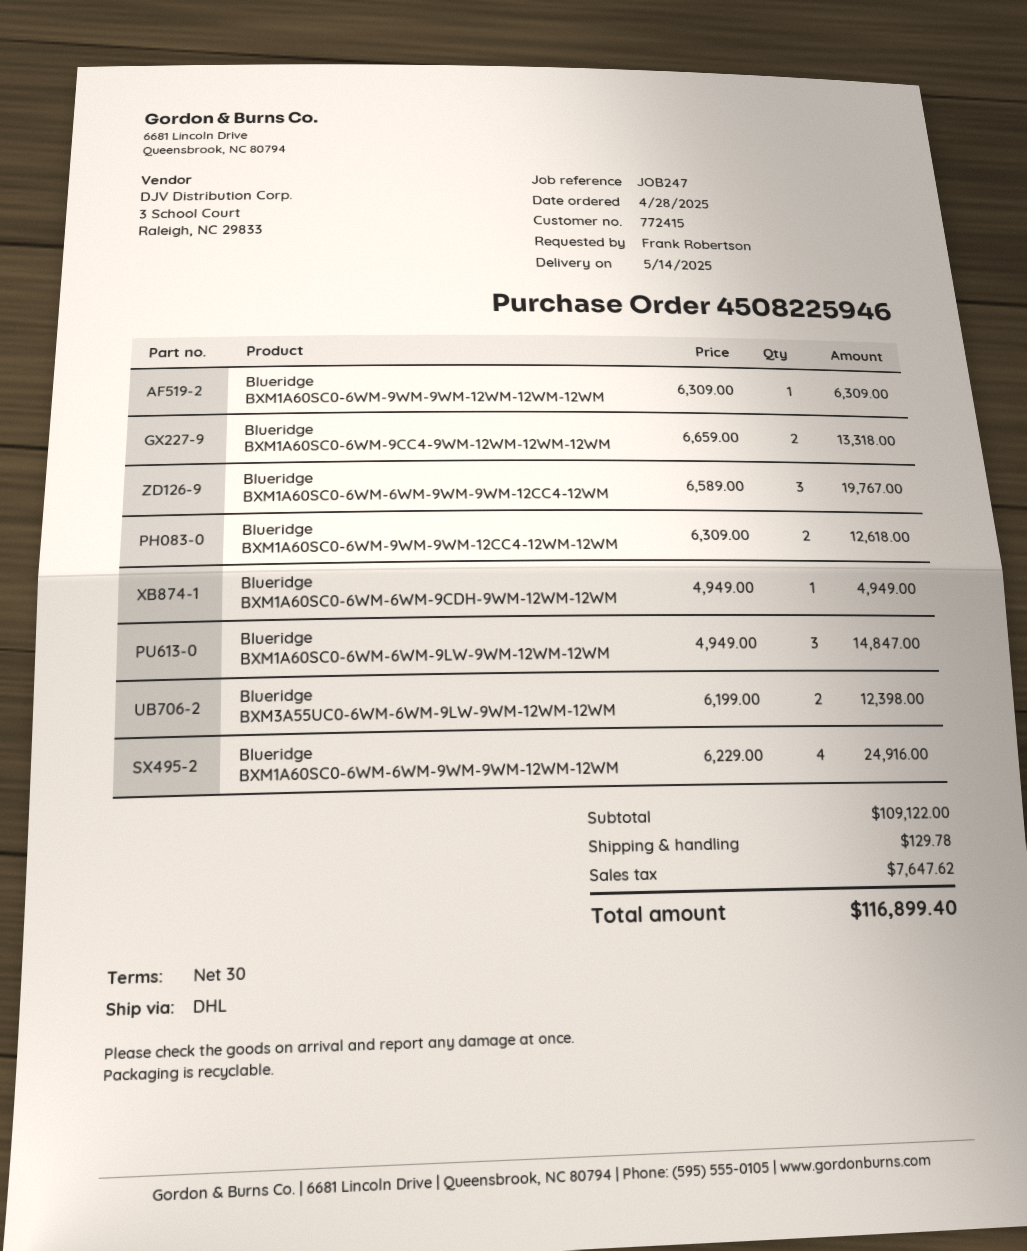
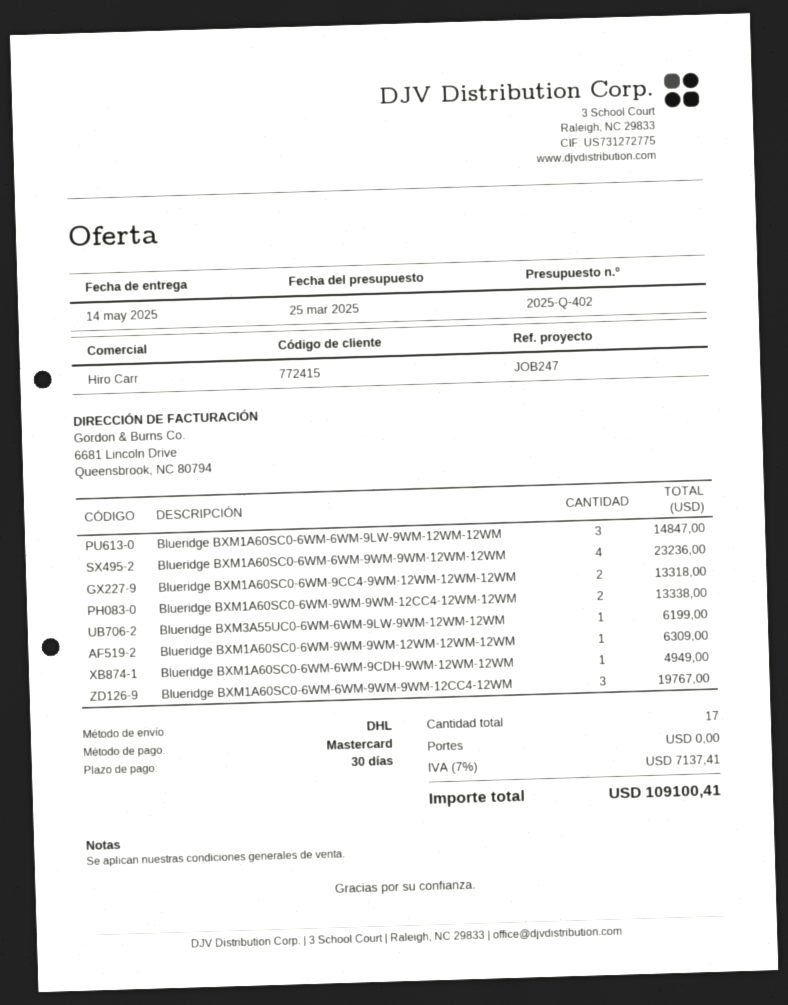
Blueridge BXM1A60SC0-6WM-9WM-9WM-12CC4-12WM-12WM: 2 for 12618.00 -> 2 for 13338.00
Blueridge BXM3A55UC0-6WM-6WM-9LW-9WM-12WM-12WM: 2 for 12398.00 -> 1 for 6199.00
Blueridge BXM1A60SC0-6WM-6WM-9WM-9WM-12WM-12WM: 4 for 24916.00 -> 4 for 23236.00
shipping: 129.78 -> 0.00
tax: 7647.62 -> 7137.41
total: 116899.40 -> 109100.41

